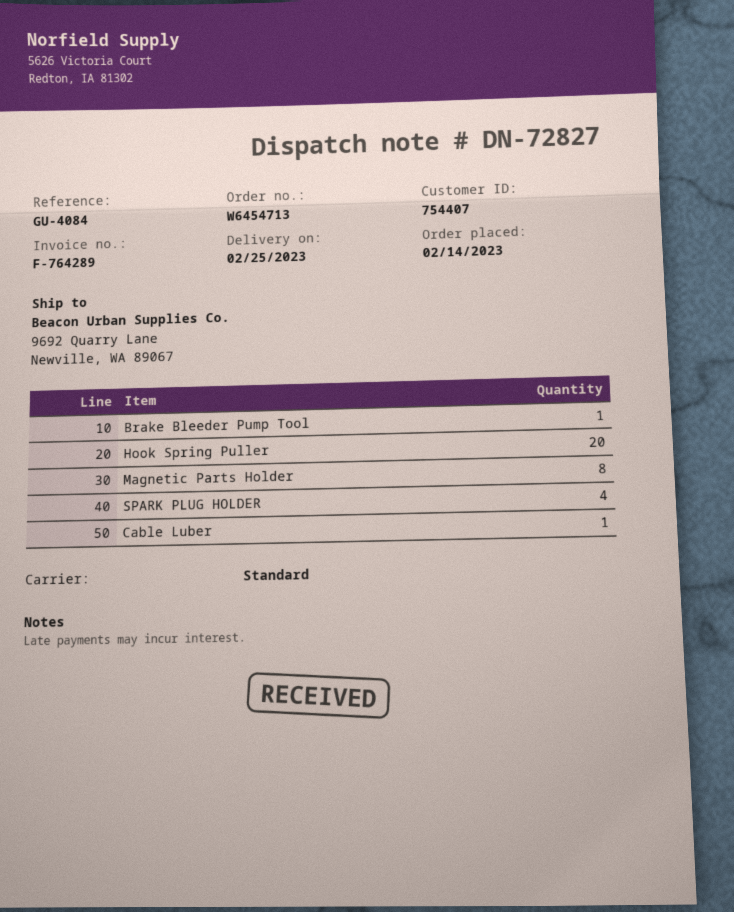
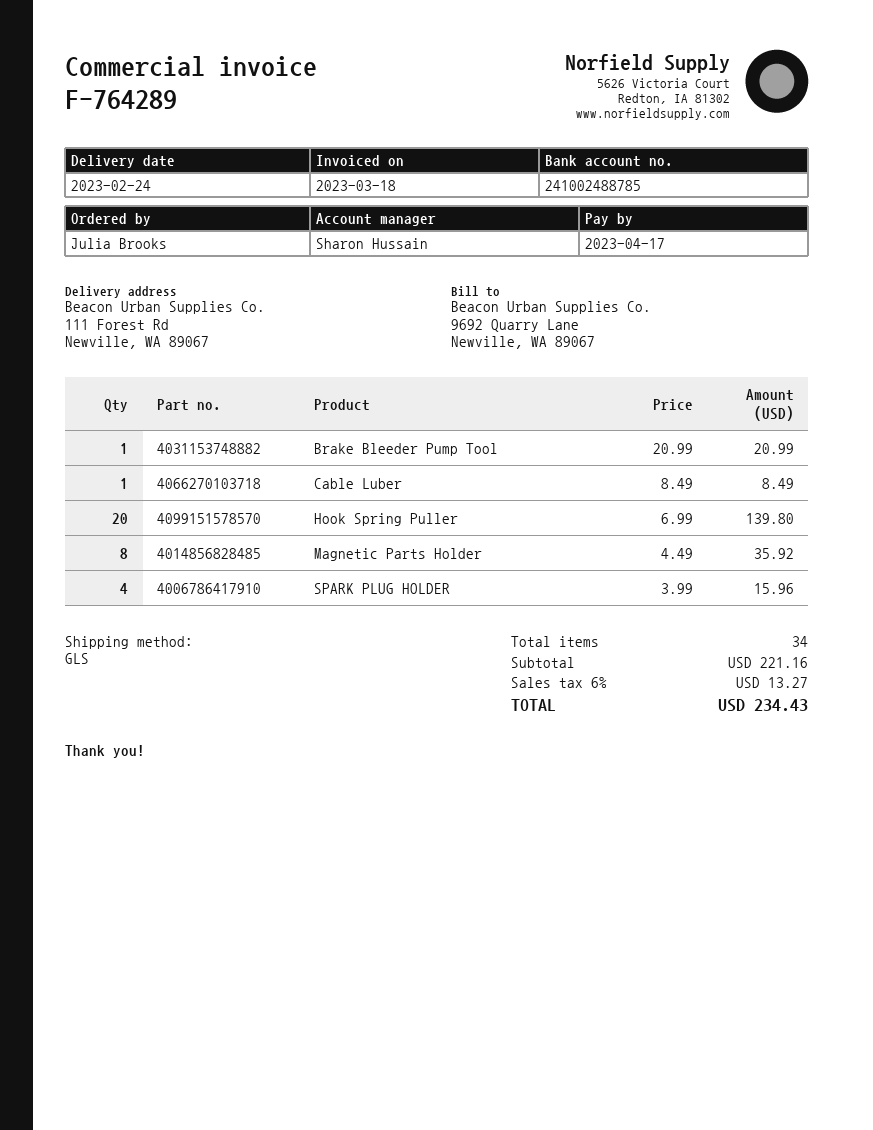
delivery date: 2023-02-25 -> 2023-02-24
shipping method: standard -> GLS
ship to: 9692 Quarry Lane, Newville, WA 89067 -> 111 Forest Rd, Newville, WA 89067

